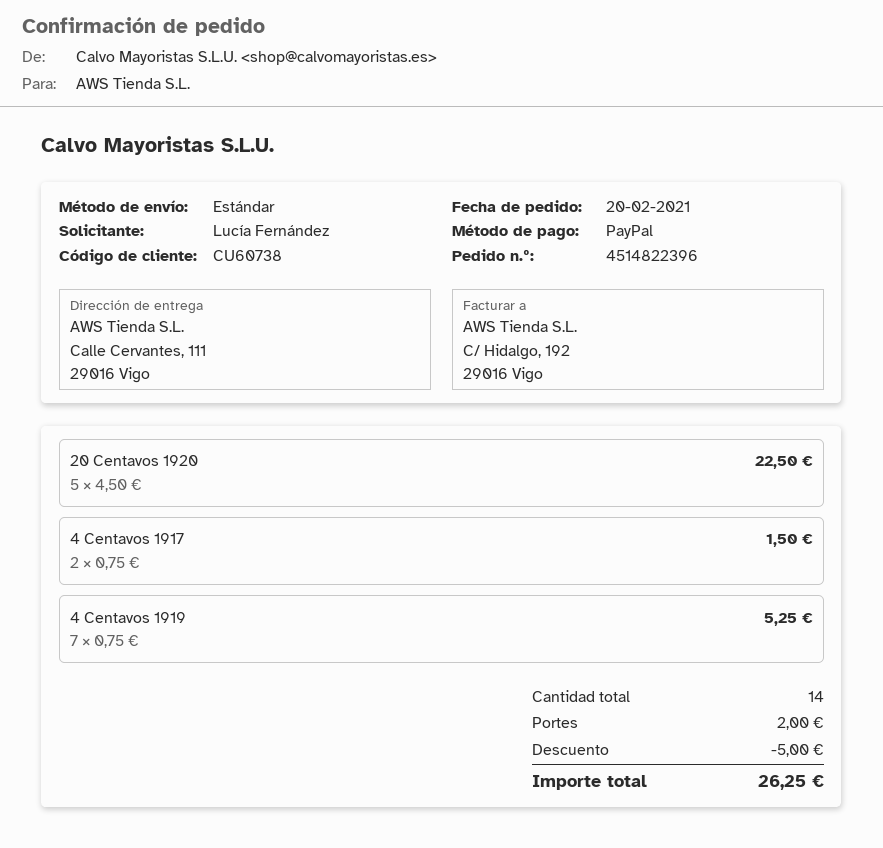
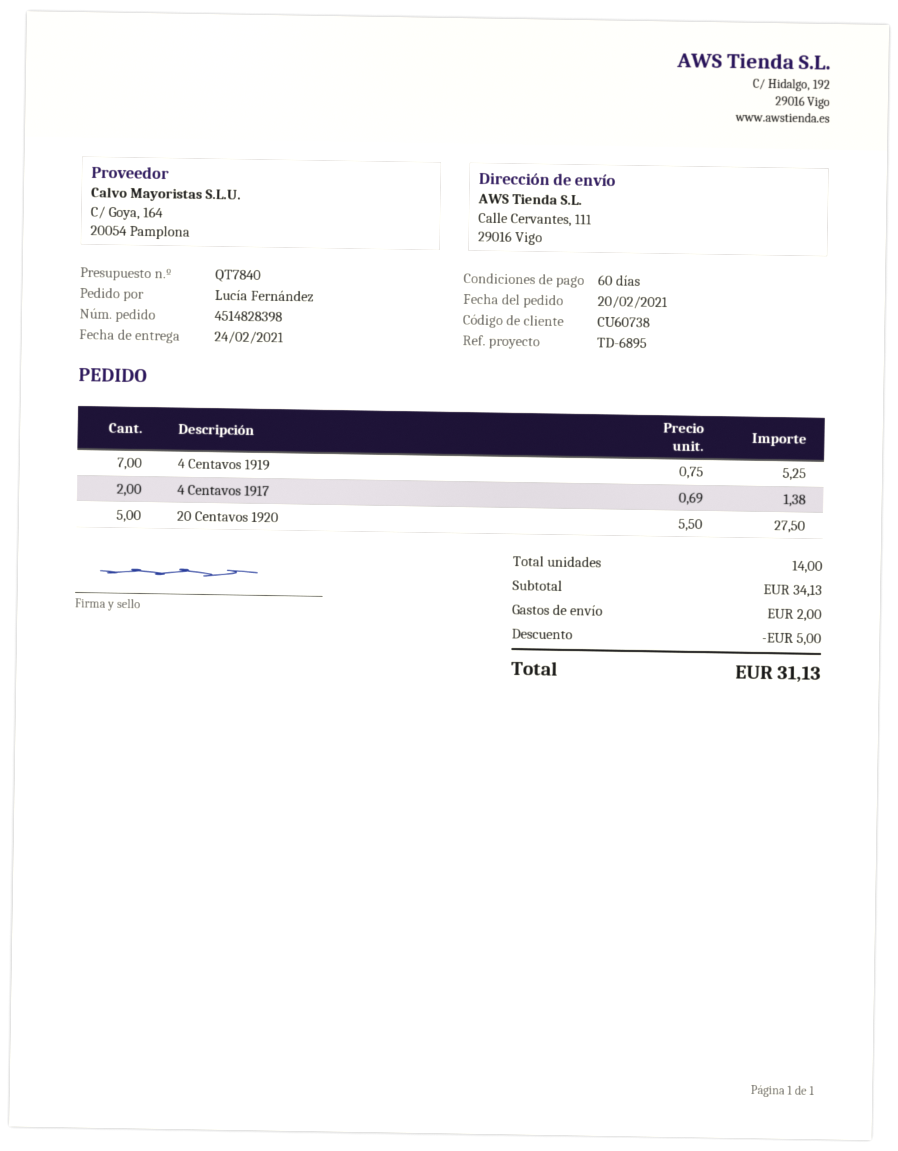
order number: 4514822396 -> 4514828398
20 Centavos 1920: 5 x 4.50 = 22.50 -> 5 x 5.50 = 27.50
4 Centavos 1917: 2 x 0.75 = 1.50 -> 2 x 0.69 = 1.38
total: 26.25 -> 31.13

